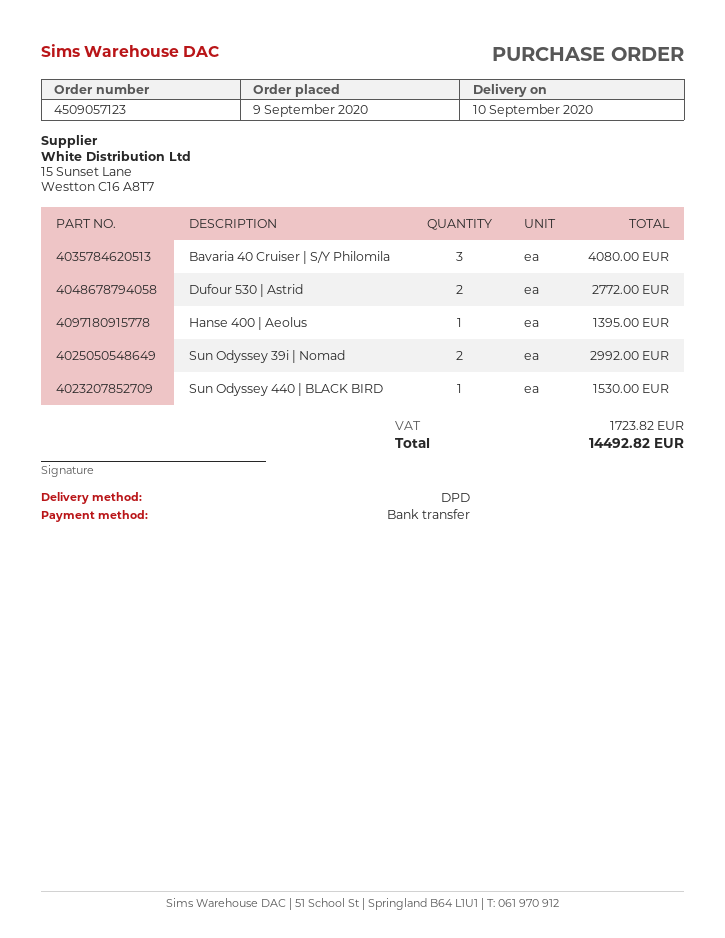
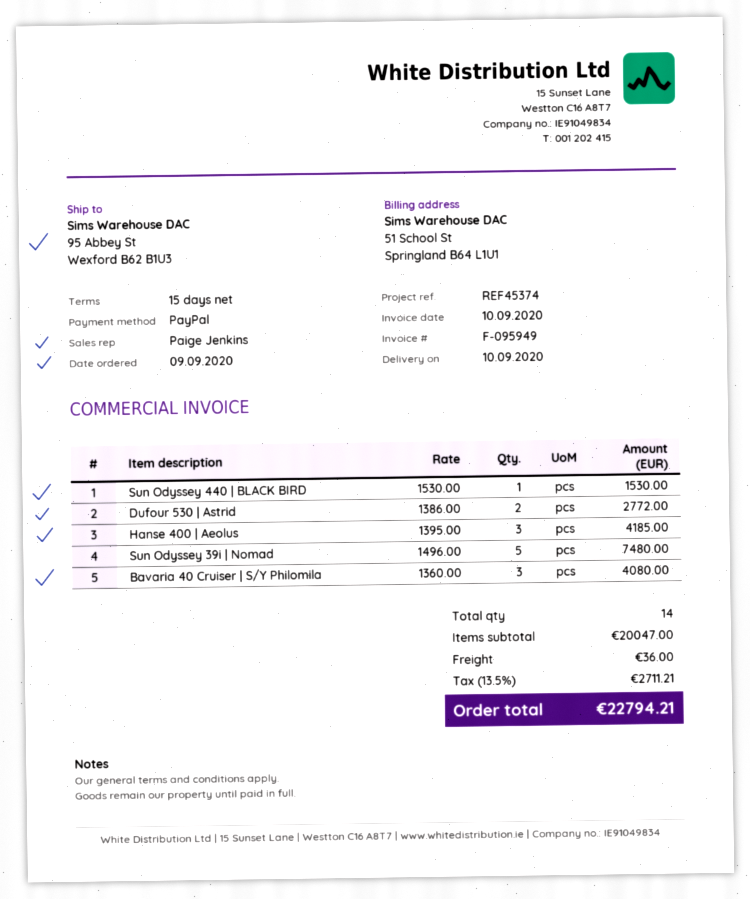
payment method: bank transfer -> PayPal
Hanse 400 | Aeolus: 1 for 1395.00 -> 3 for 4185.00
Sun Odyssey 39i | Nomad: 2 for 2992.00 -> 5 for 7480.00
shipping: none -> 36.00
tax: 1723.82 -> 2711.21
total: 14492.82 -> 22794.21

